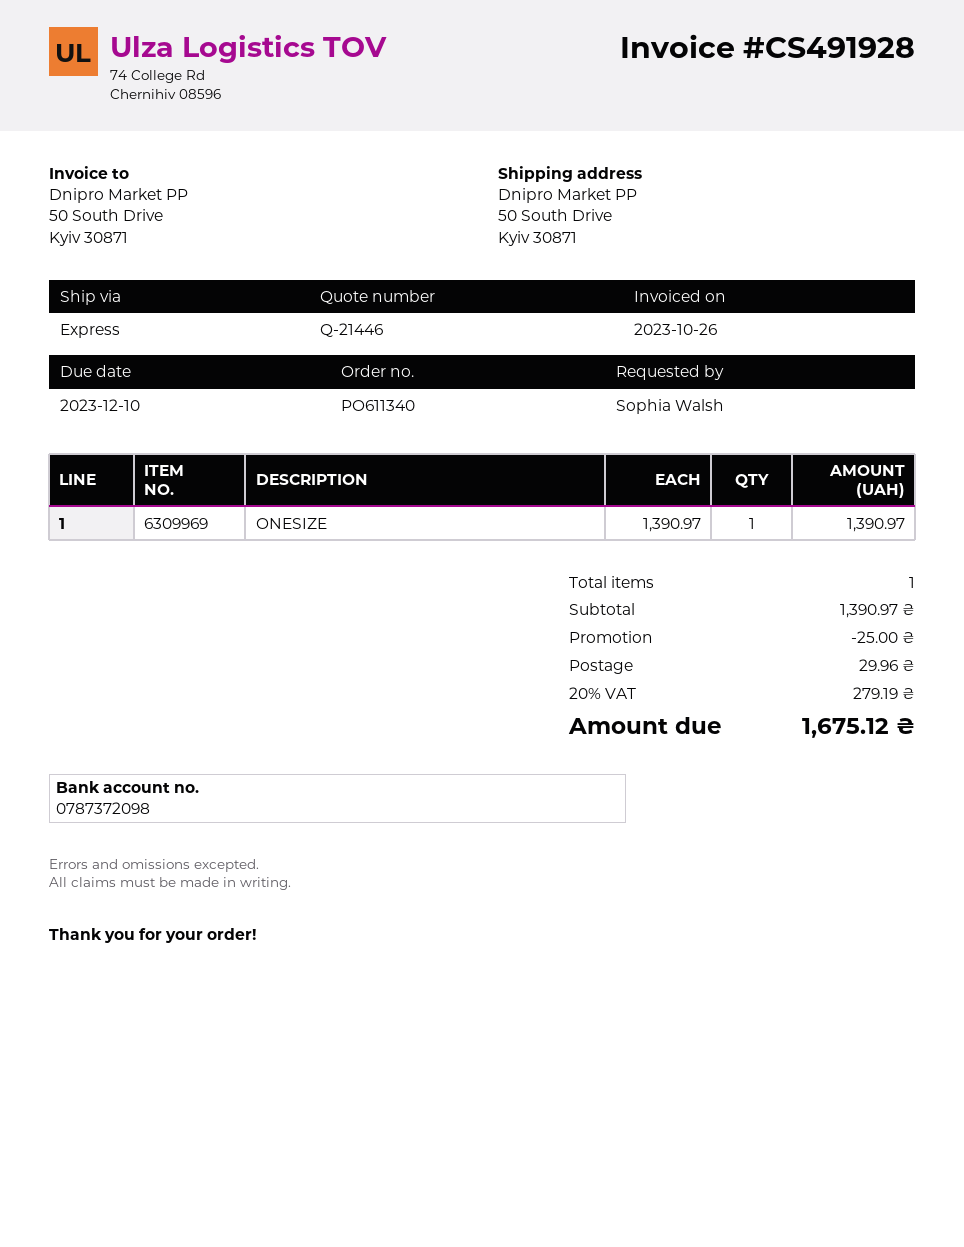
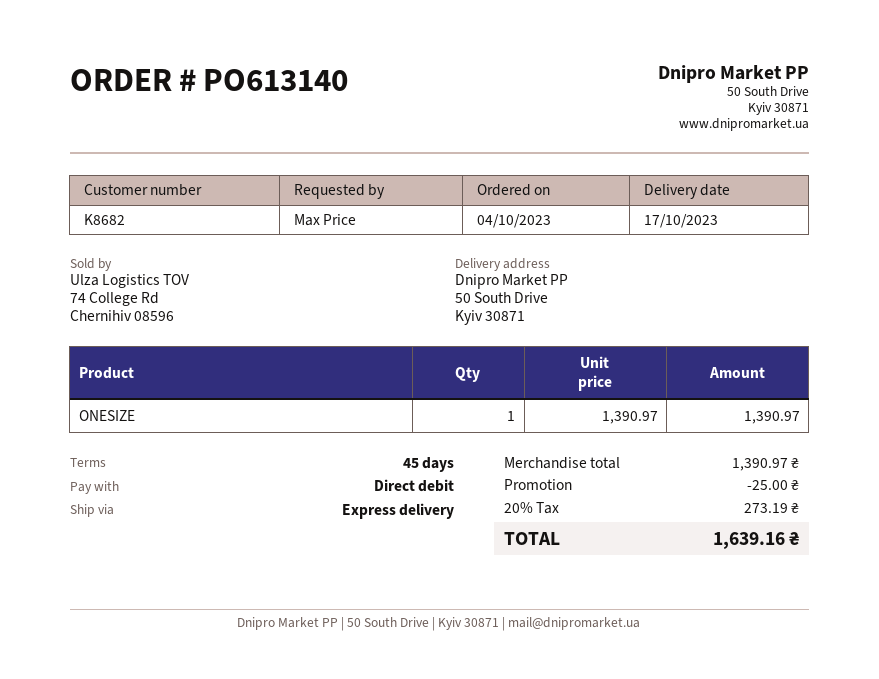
order number: PO611340 -> PO613140
ordered by: Sophia Walsh -> Max Price
shipping: 29.96 -> none
tax: 20% = 279.19 -> 20% = 273.19
total: 1675.12 -> 1639.16

